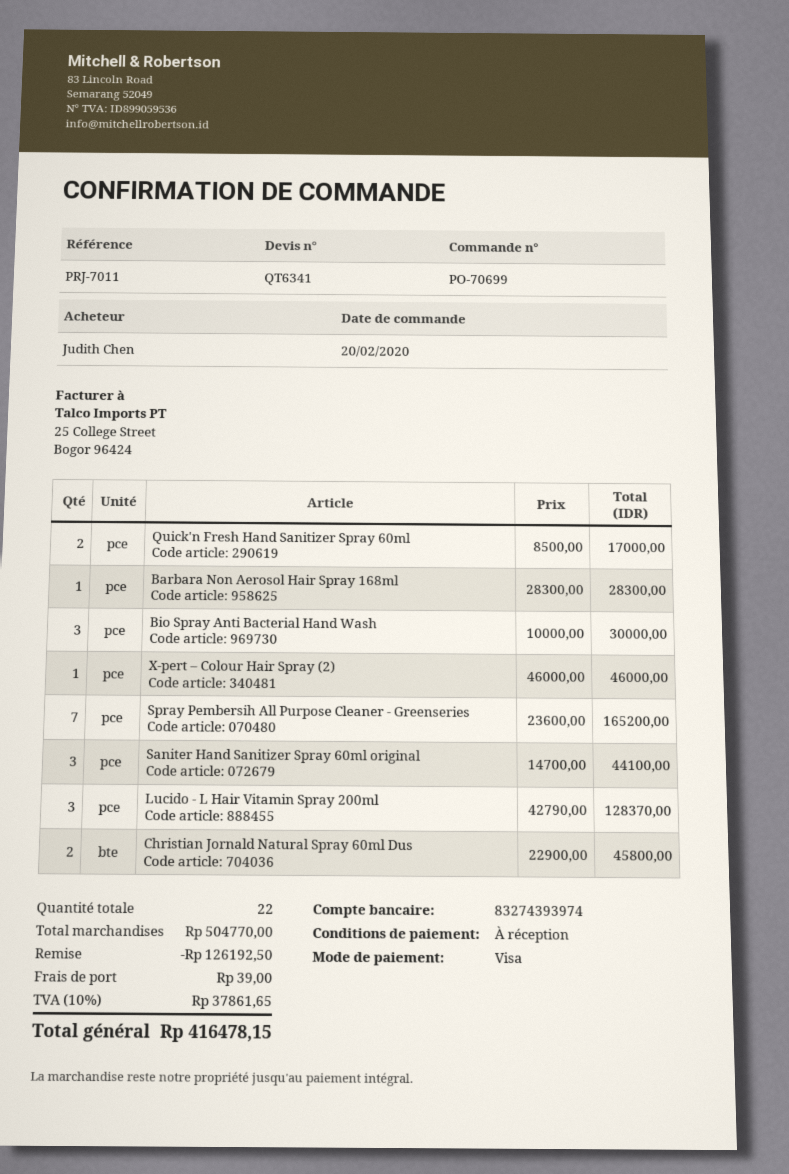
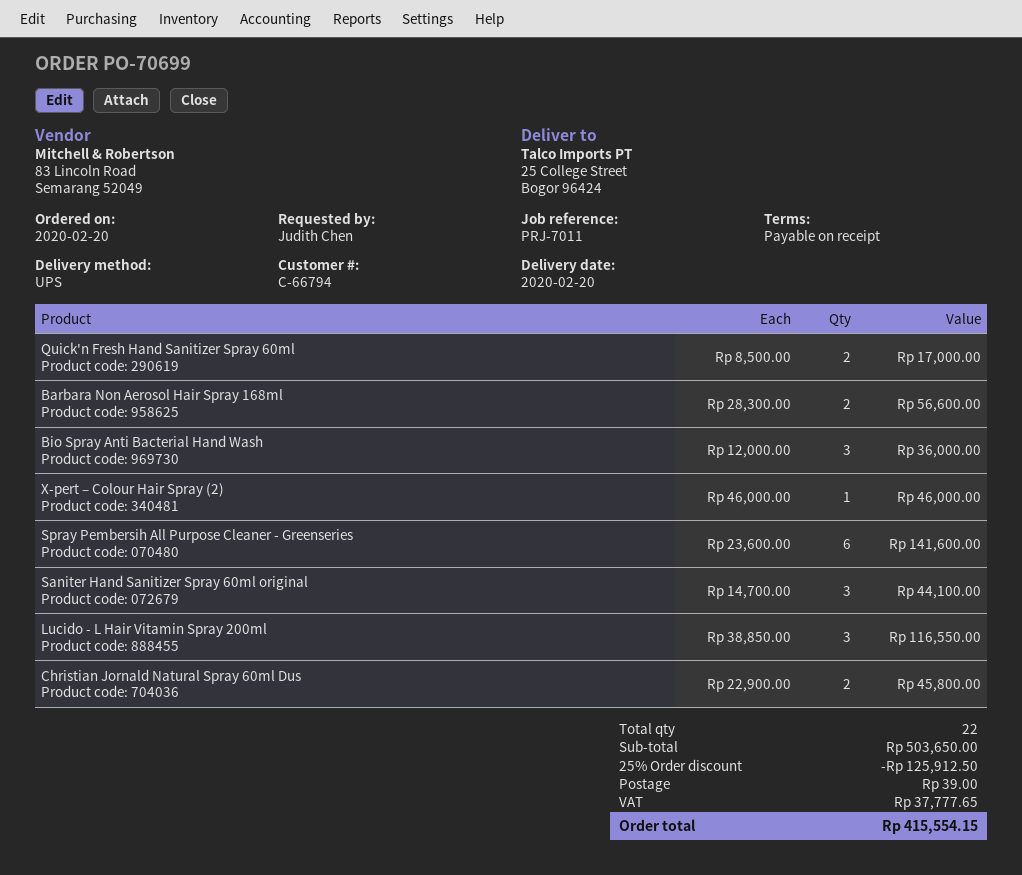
Barbara Non Aerosol Hair Spray 168ml: 1 x 28300.00 = 28300.00 -> 2 x 28300.00 = 56600.00
Bio Spray Anti Bacterial Hand Wash: 3 x 10000.00 = 30000.00 -> 3 x 12000.00 = 36000.00
Spray Pembersih All Purpose Cleaner - Greenseries: 7 x 23600.00 = 165200.00 -> 6 x 23600.00 = 141600.00
Lucido - L Hair Vitamin Spray 200ml: 3 x 42790.00 = 128370.00 -> 3 x 38850.00 = 116550.00
subtotal: 504770.00 -> 503650.00
discount: 126192.50 -> 125912.50
tax: 37861.65 -> 37777.65
total: 416478.15 -> 415554.15

